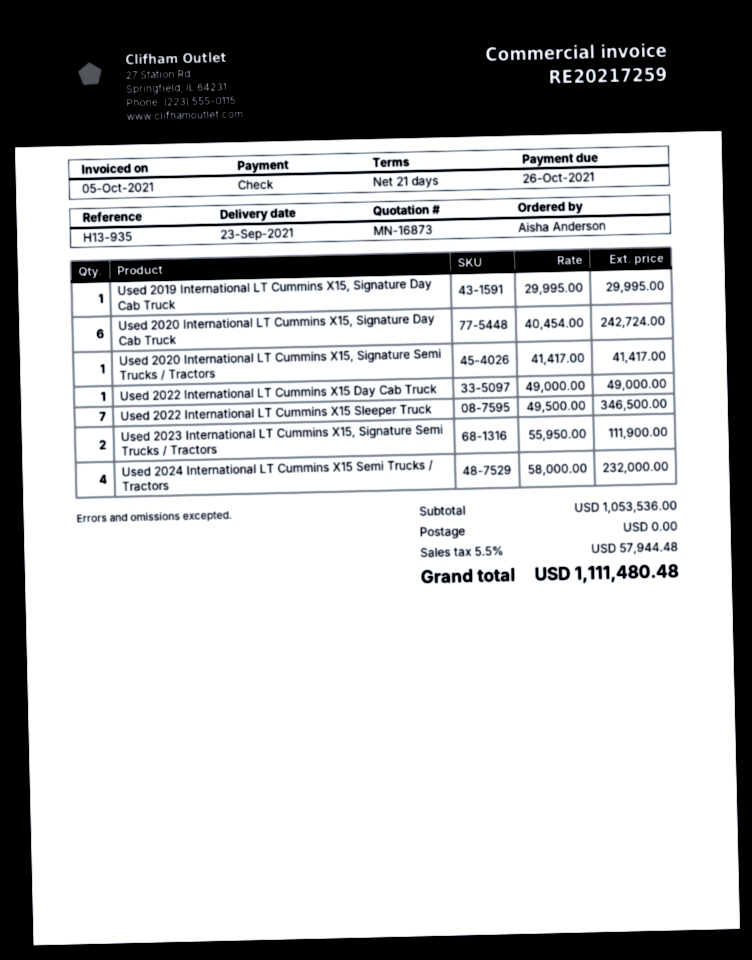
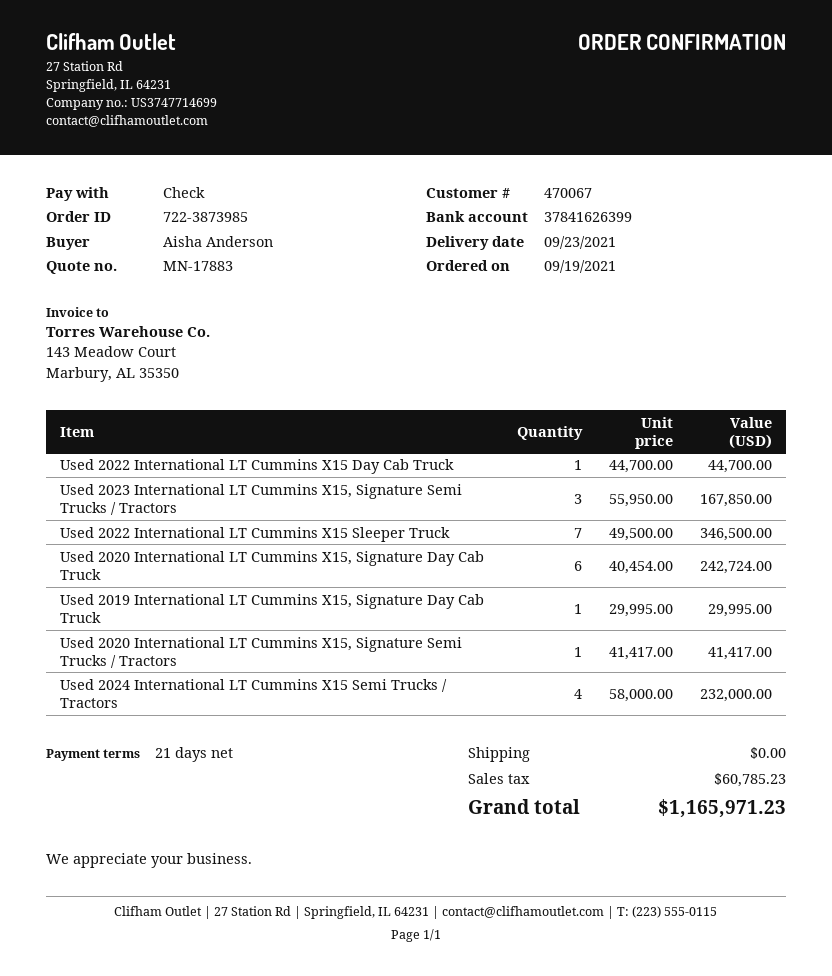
quote number: MN-16873 -> MN-17883
Used 2022 International LT Cummins X15 Day Cab Truck: 1 x 49000.00 = 49000.00 -> 1 x 44700.00 = 44700.00
Used 2023 International LT Cummins X15, Signature Semi Trucks / Tractors: 2 x 55950.00 = 111900.00 -> 3 x 55950.00 = 167850.00
tax: 57944.48 -> 60785.23
total: 1111480.48 -> 1165971.23

